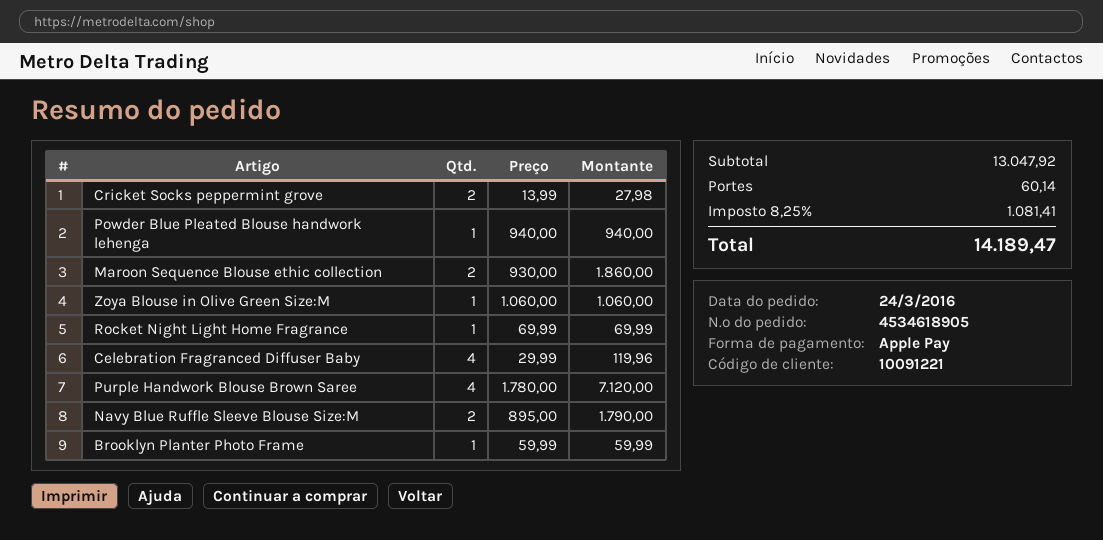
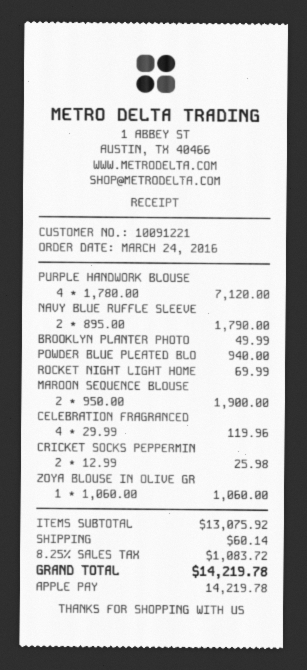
Cricket Socks peppermint grove: 2 x 13.99 = 27.98 -> 2 x 12.99 = 25.98
Maroon Sequence Blouse ethic collection: 2 x 930.00 = 1860.00 -> 2 x 950.00 = 1900.00
Brooklyn Planter Photo Frame: 1 x 59.99 = 59.99 -> 1 x 49.99 = 49.99
subtotal: 13047.92 -> 13075.92
tax: 8.25% = 1081.41 -> 8.25% = 1083.72
total: 14189.47 -> 14219.78

